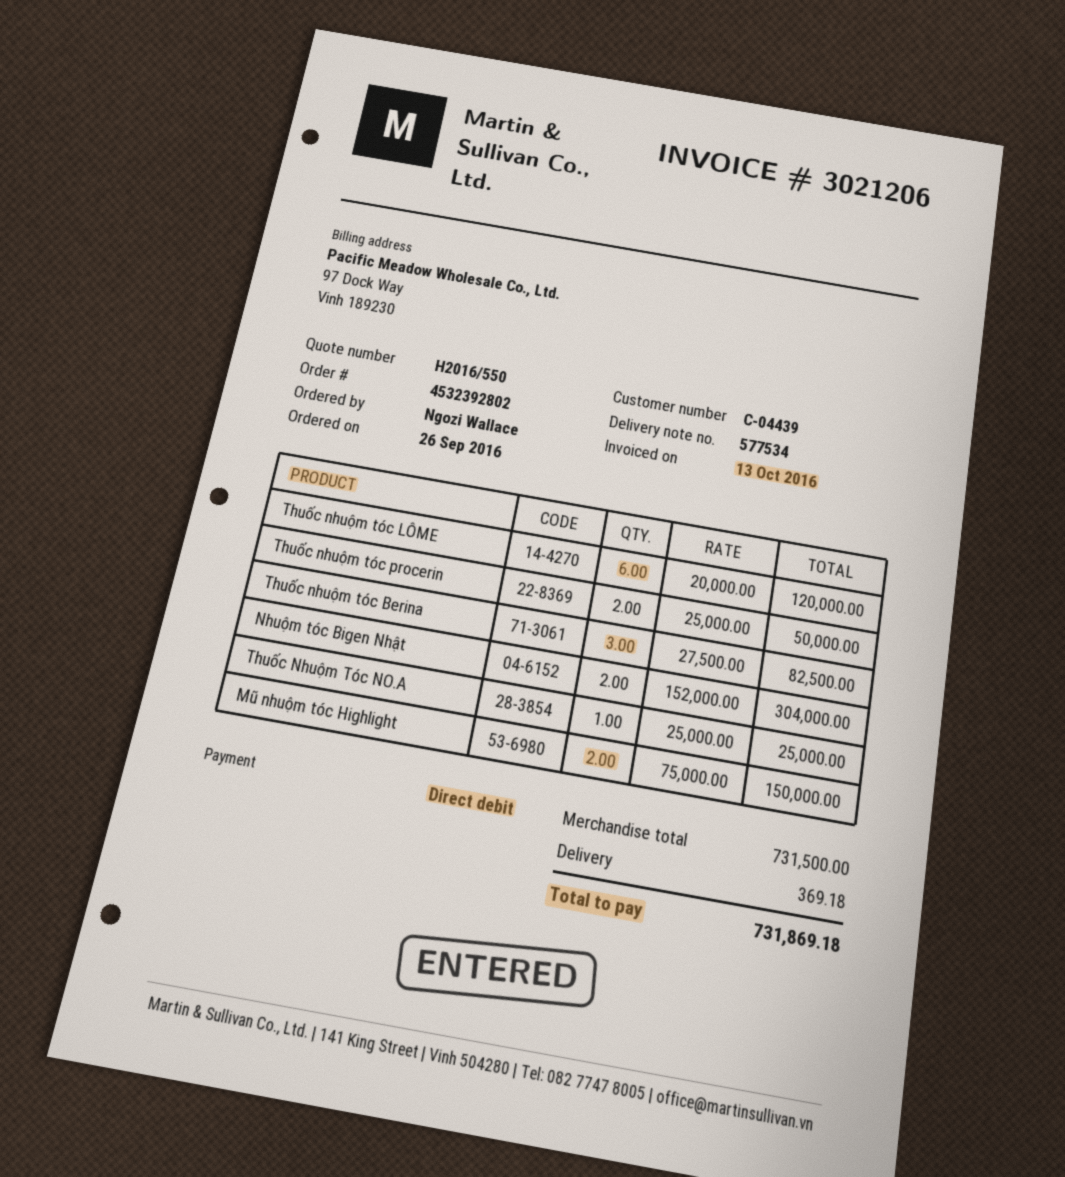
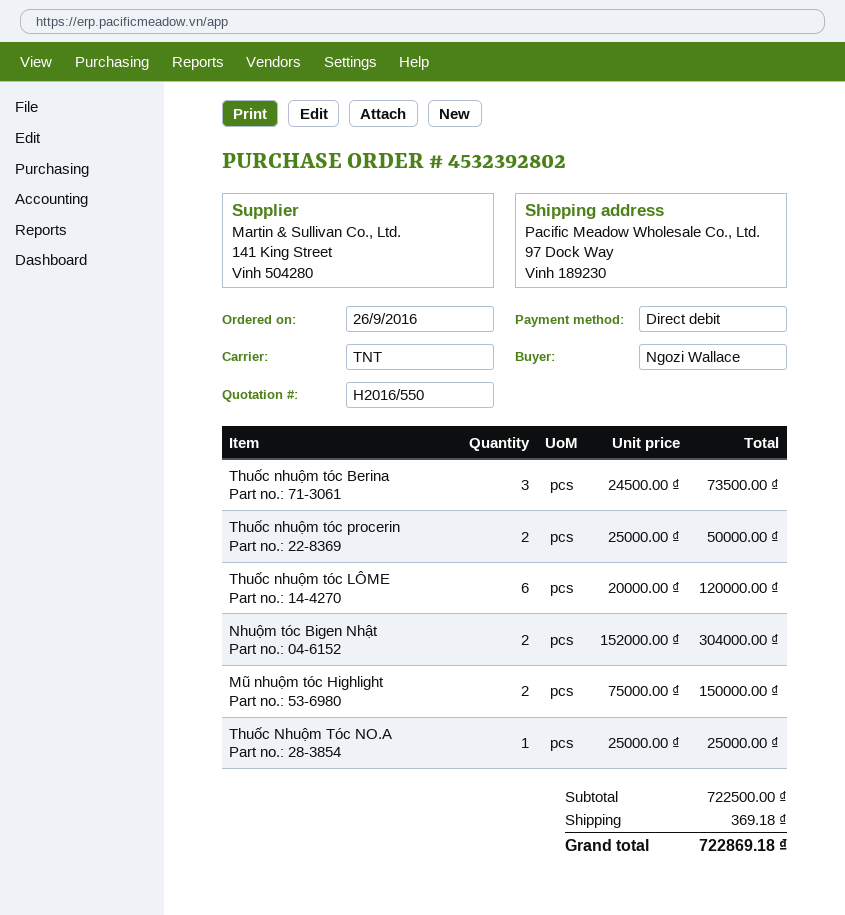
Thuốc nhuộm tóc Berina: 3 x 27500.00 = 82500.00 -> 3 x 24500.00 = 73500.00
subtotal: 731500.00 -> 722500.00
total: 731869.18 -> 722869.18

